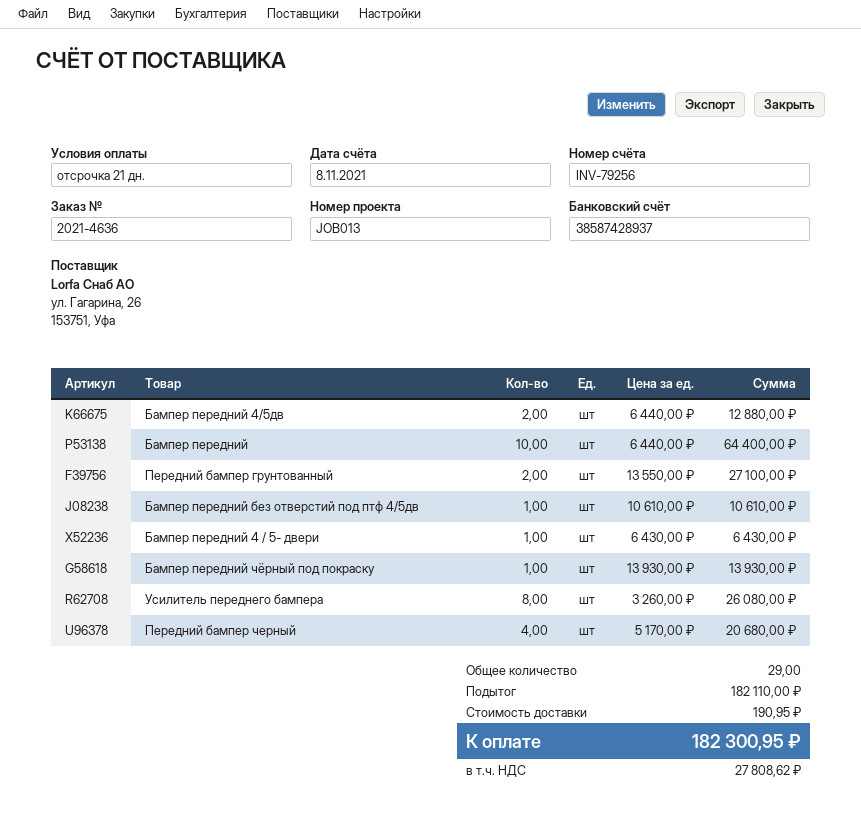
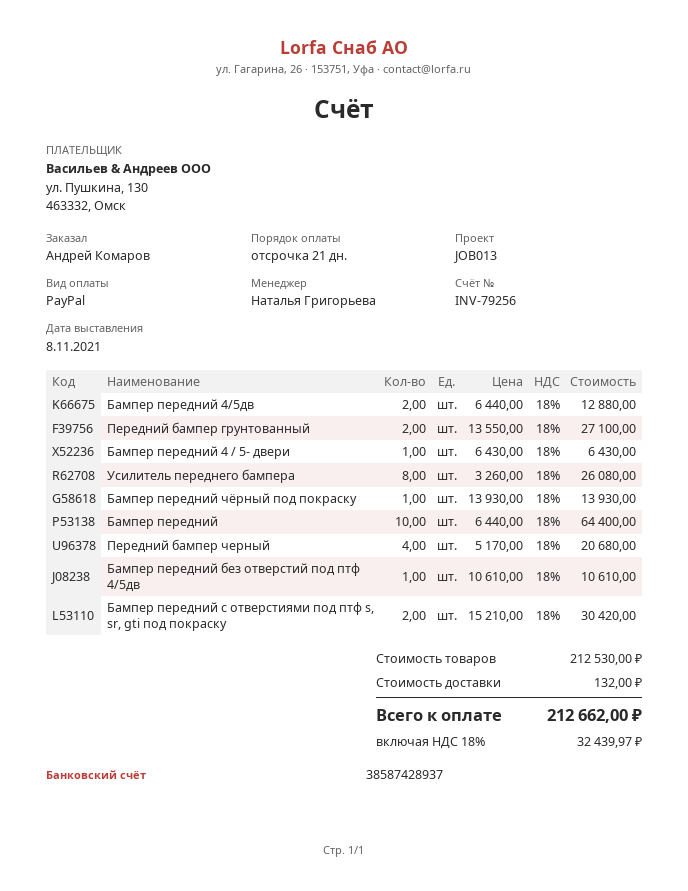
Бампер передний с отверстиями под птф s, sr, gti под покраску: none -> 2 x 15210.00 = 30420.00
subtotal: 182110.00 -> 212530.00
shipping: 190.95 -> 132.00
tax: 27808.62 -> 32439.97
total: 182300.95 -> 212662.00

